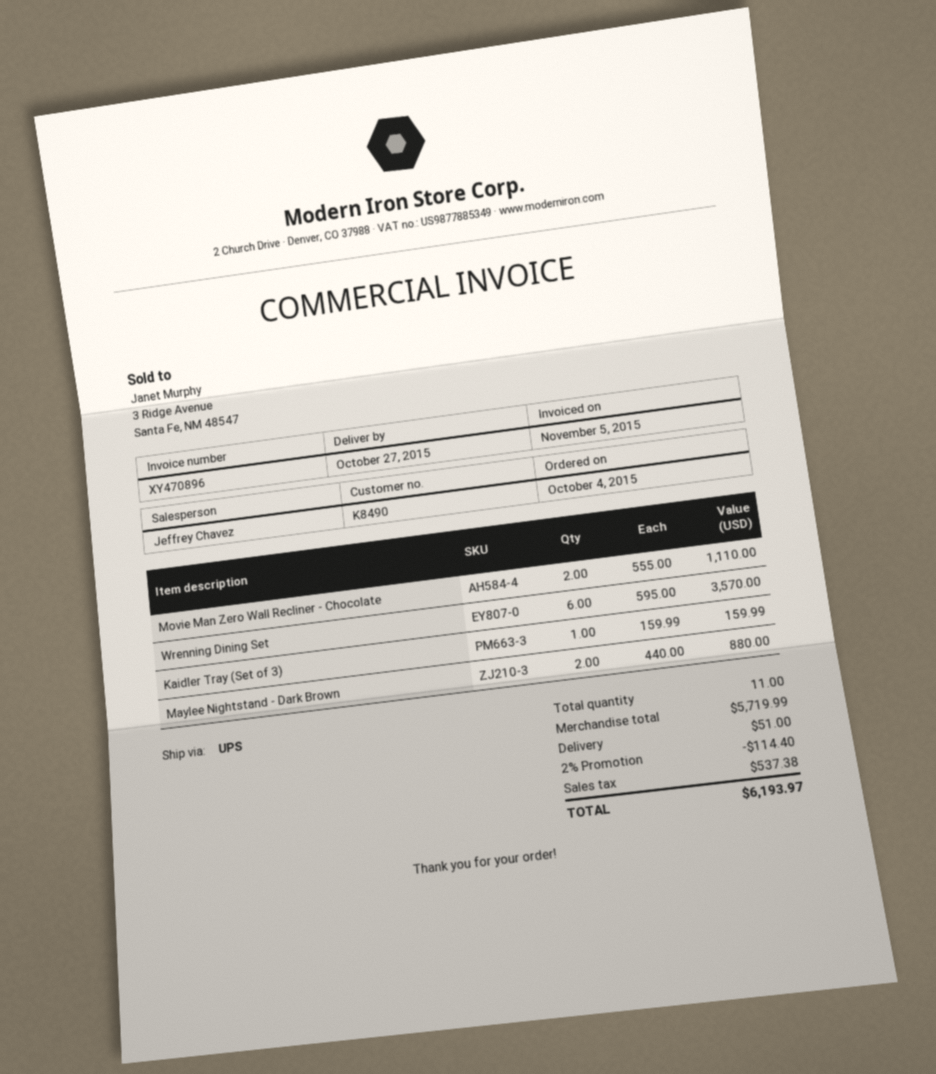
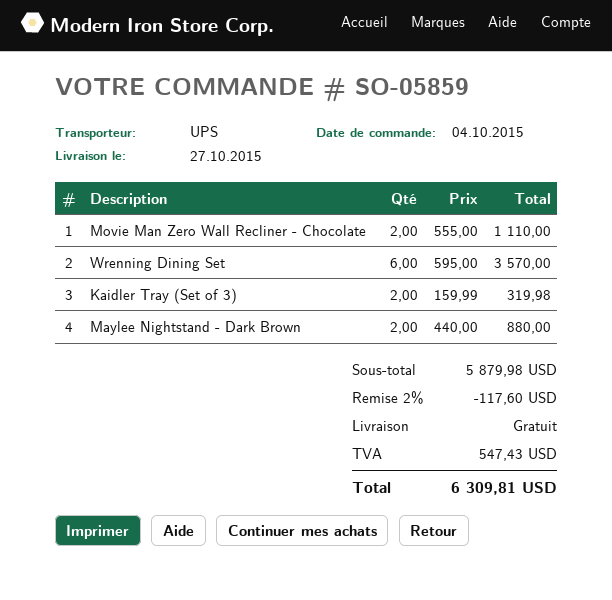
Kaidler Tray (Set of 3): 1 x 159.99 = 159.99 -> 2 x 159.99 = 319.98
subtotal: 5719.99 -> 5879.98
discount: 2% = 114.40 -> 2% = 117.60
shipping: 51.00 -> 0.00
tax: 537.38 -> 547.43
total: 6193.97 -> 6309.81

